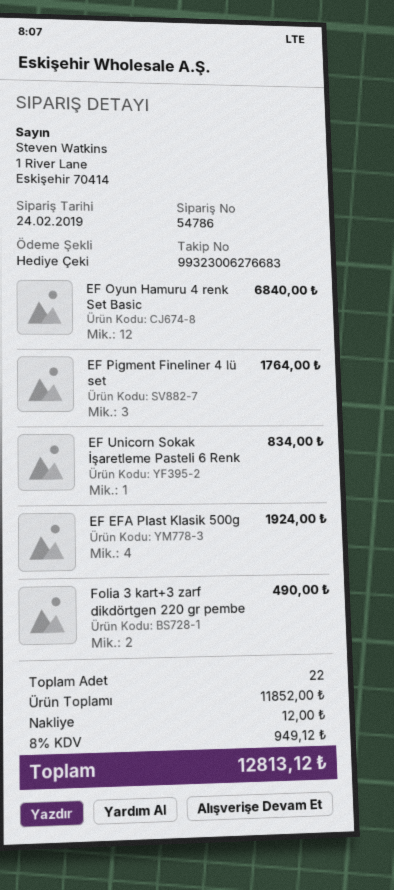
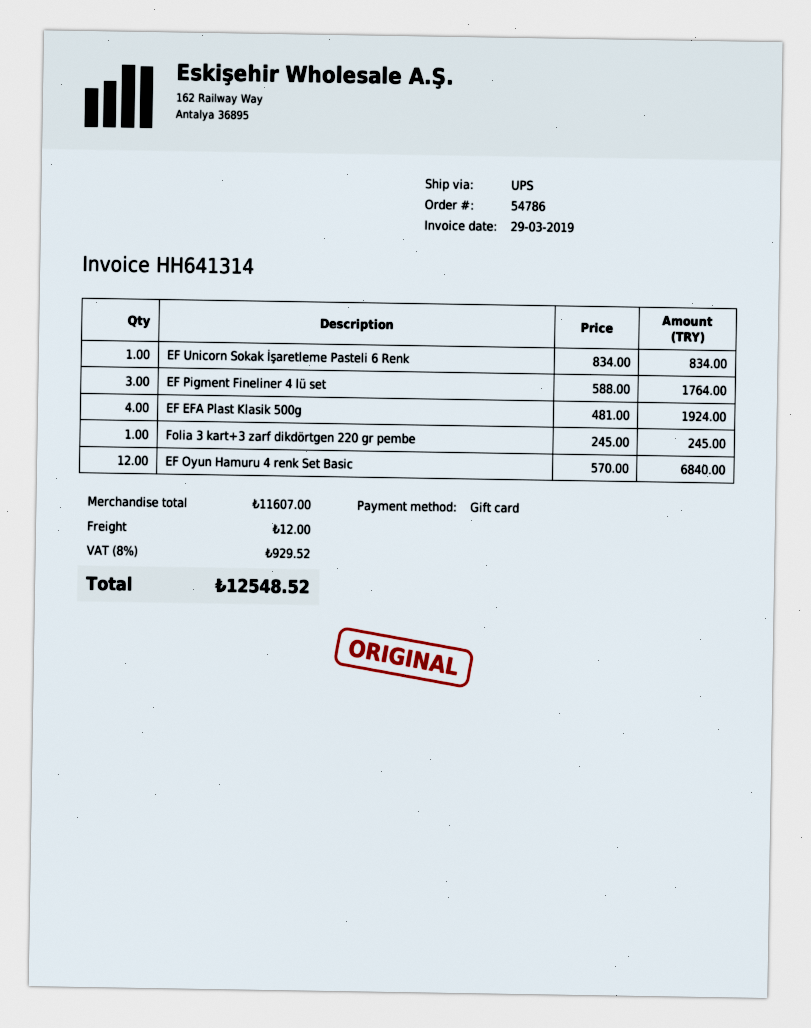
Folia 3 kart+3 zarf dikdörtgen 220 gr pembe: 2 for 490.00 -> 1 for 245.00
subtotal: 11852.00 -> 11607.00
tax: 8% = 949.12 -> 8% = 929.52
total: 12813.12 -> 12548.52

